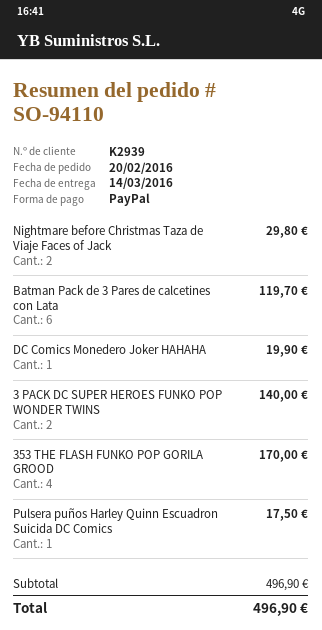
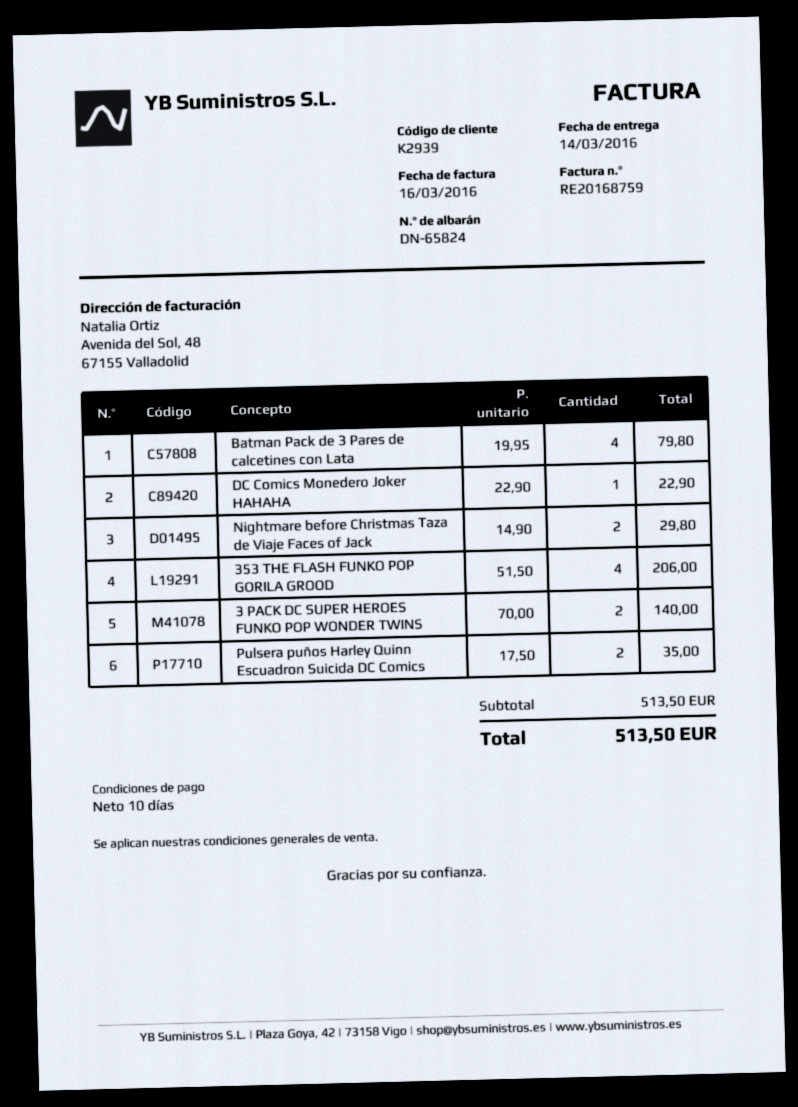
Batman Pack de 3 Pares de calcetines con Lata: 6 for 119.70 -> 4 for 79.80
DC Comics Monedero Joker HAHAHA: 1 for 19.90 -> 1 for 22.90
353 THE FLASH FUNKO POP GORILA GROOD: 4 for 170.00 -> 4 for 206.00
Pulsera puños Harley Quinn Escuadron Suicida DC Comics: 1 for 17.50 -> 2 for 35.00
subtotal: 496.90 -> 513.50
total: 496.90 -> 513.50

